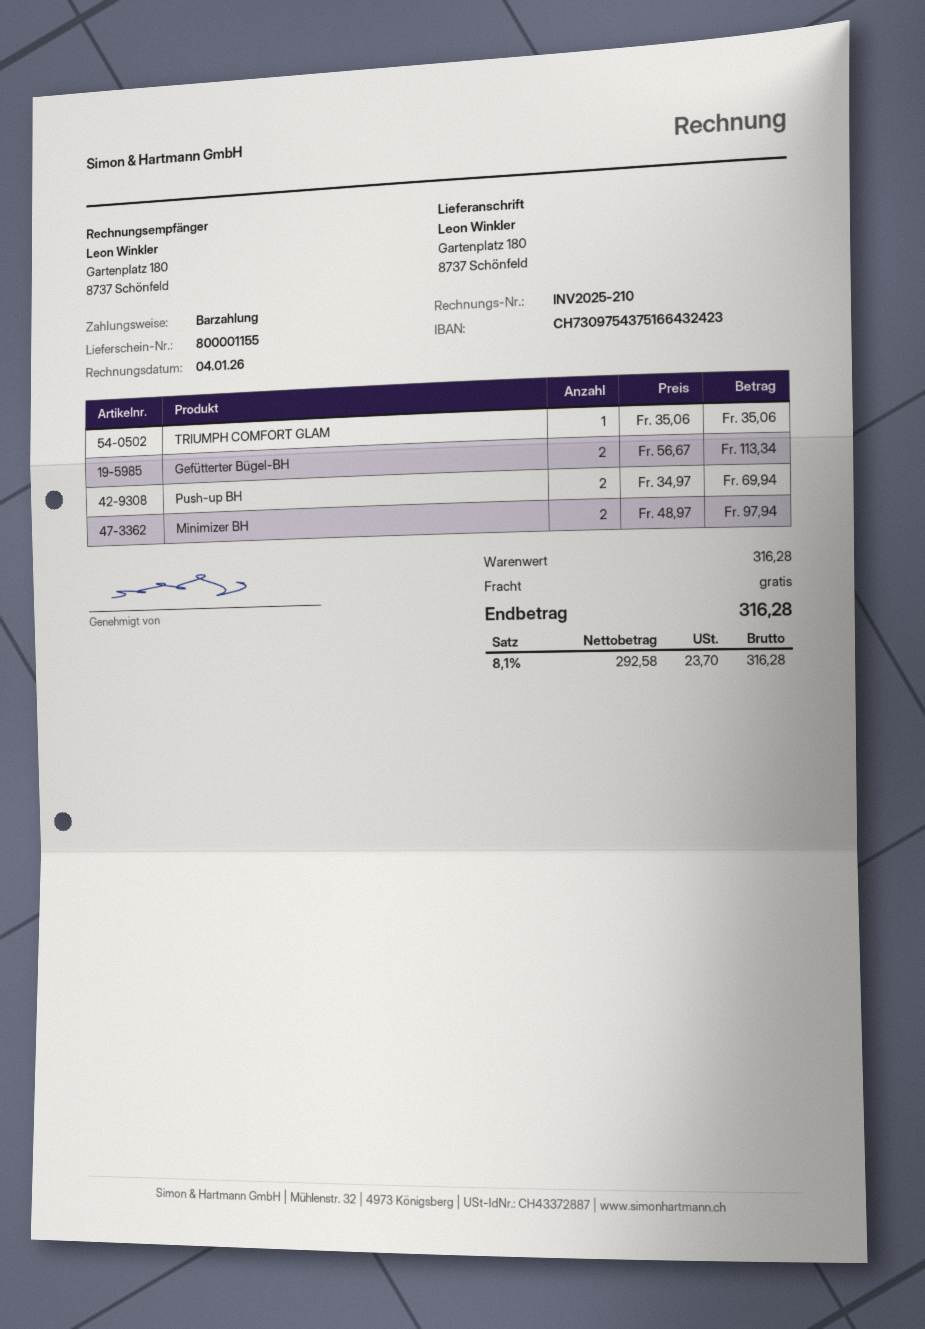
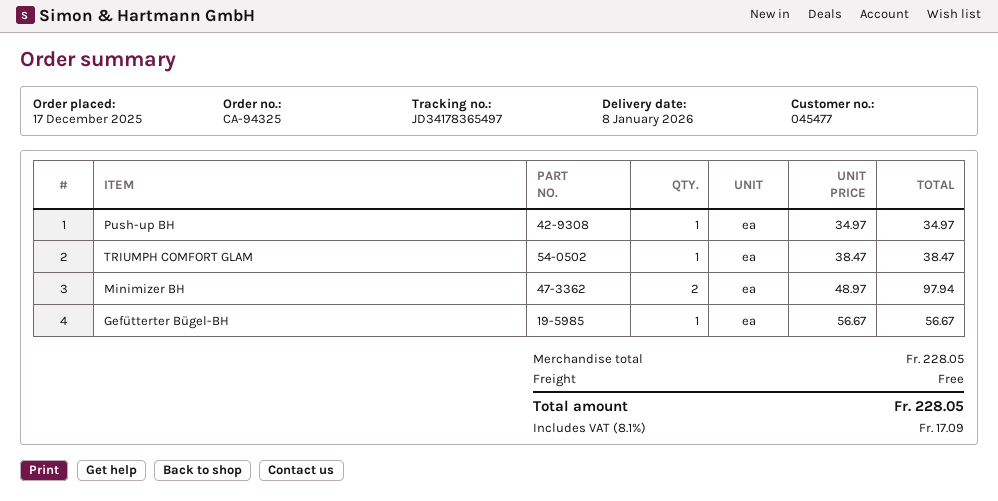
TRIUMPH COMFORT GLAM: 1 x 35.06 = 35.06 -> 1 x 38.47 = 38.47
Gefütterter Bügel-BH: 2 x 56.67 = 113.34 -> 1 x 56.67 = 56.67
Push-up BH: 2 x 34.97 = 69.94 -> 1 x 34.97 = 34.97
subtotal: 316.28 -> 228.05
tax: 8.1% = 23.70 -> 8.1% = 17.09
total: 316.28 -> 228.05

